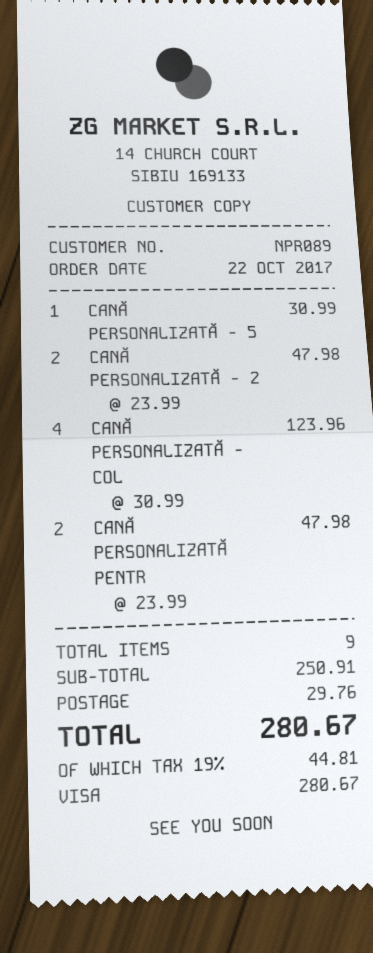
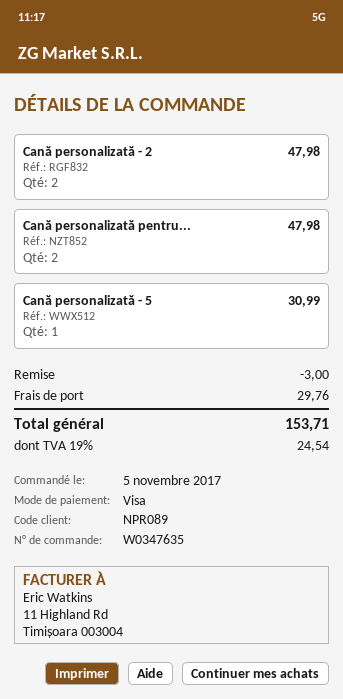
order date: 2017-10-22 -> 2017-11-05
CANĂ PERSONALIZATĂ - COL: 4 for 123.96 -> none
discount: none -> 3.00
tax: 19% = 44.81 -> 19% = 24.54
total: 280.67 -> 153.71

